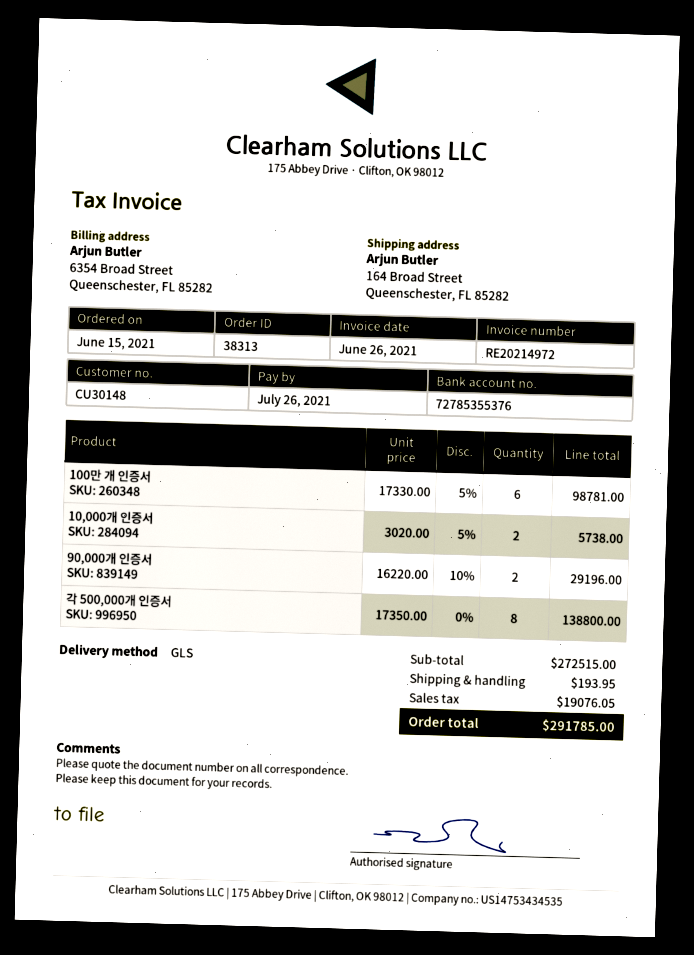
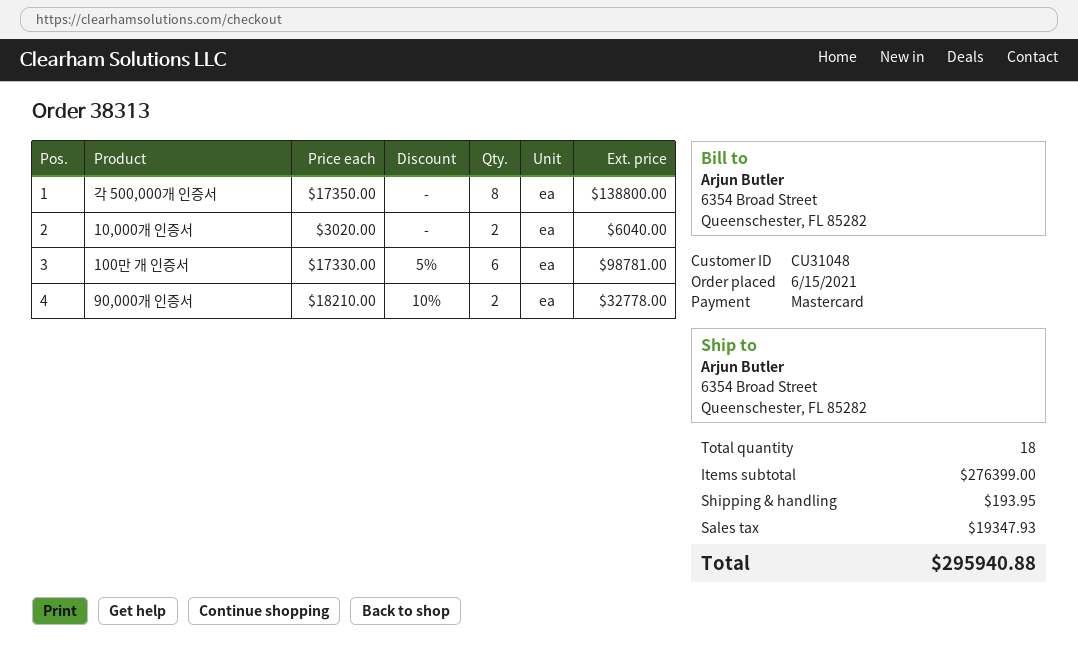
customer number: CU30148 -> CU31048
ship to: 164 Broad Street, Queenschester, FL 85282 -> 6354 Broad Street, Queenschester, FL 85282
10,000개 인증서: 2 x 3020.00 - 5% = 5738.00 -> 2 x 3020.00 = 6040.00
90,000개 인증서: 2 x 16220.00 - 10% = 29196.00 -> 2 x 18210.00 - 10% = 32778.00
subtotal: 272515.00 -> 276399.00
tax: 19076.05 -> 19347.93
total: 291785.00 -> 295940.88

